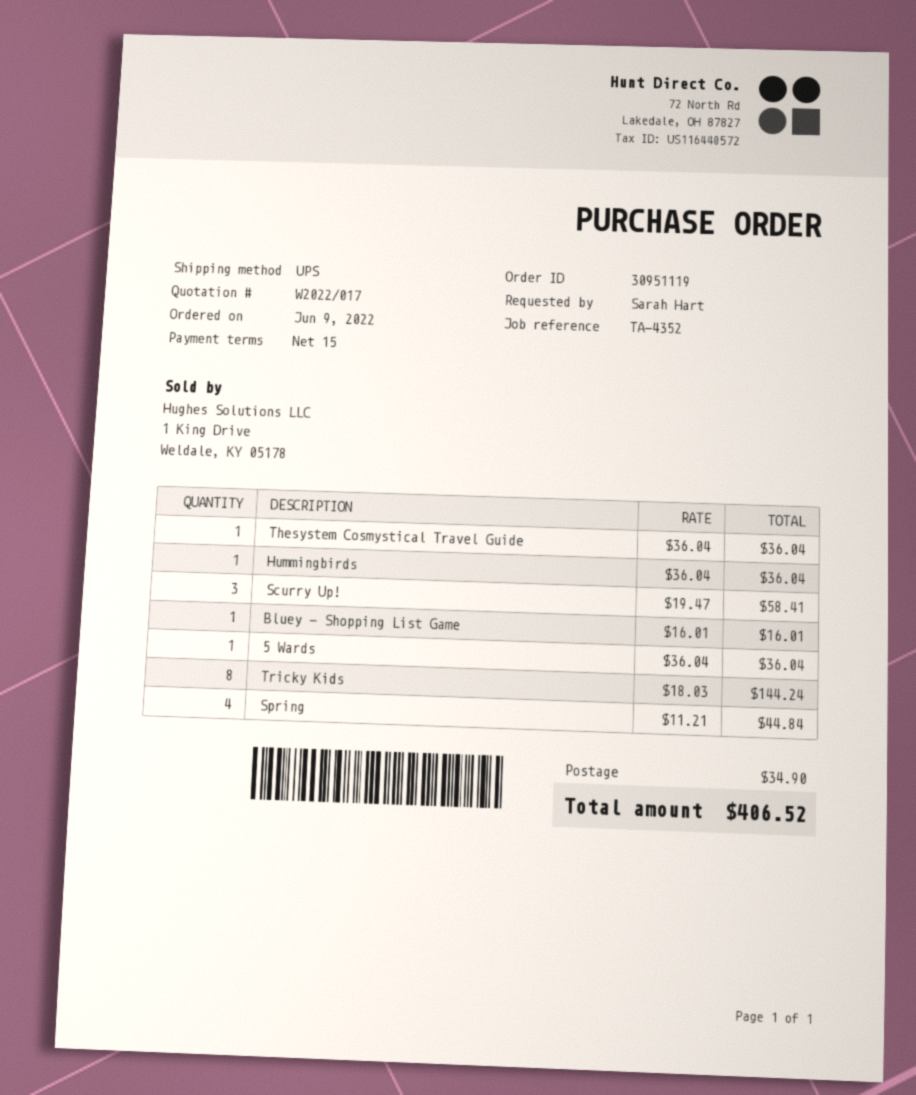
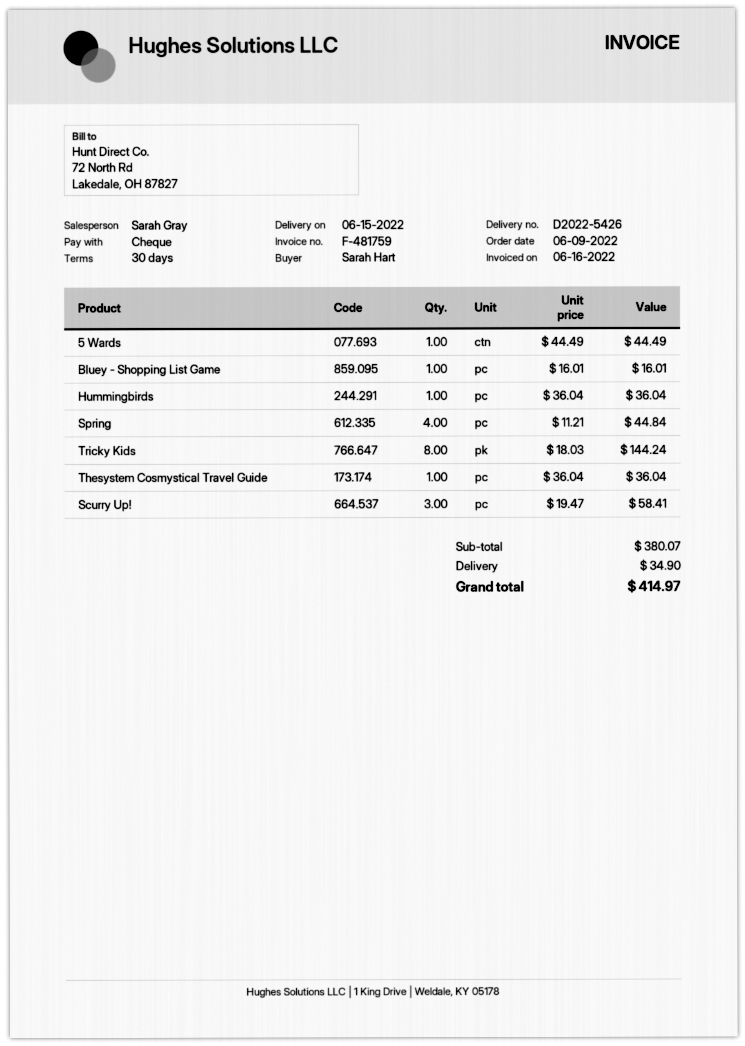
payment terms: 15 days -> 30 days
5 Wards: 1 x 36.04 = 36.04 -> 1 x 44.49 = 44.49
total: 406.52 -> 414.97

